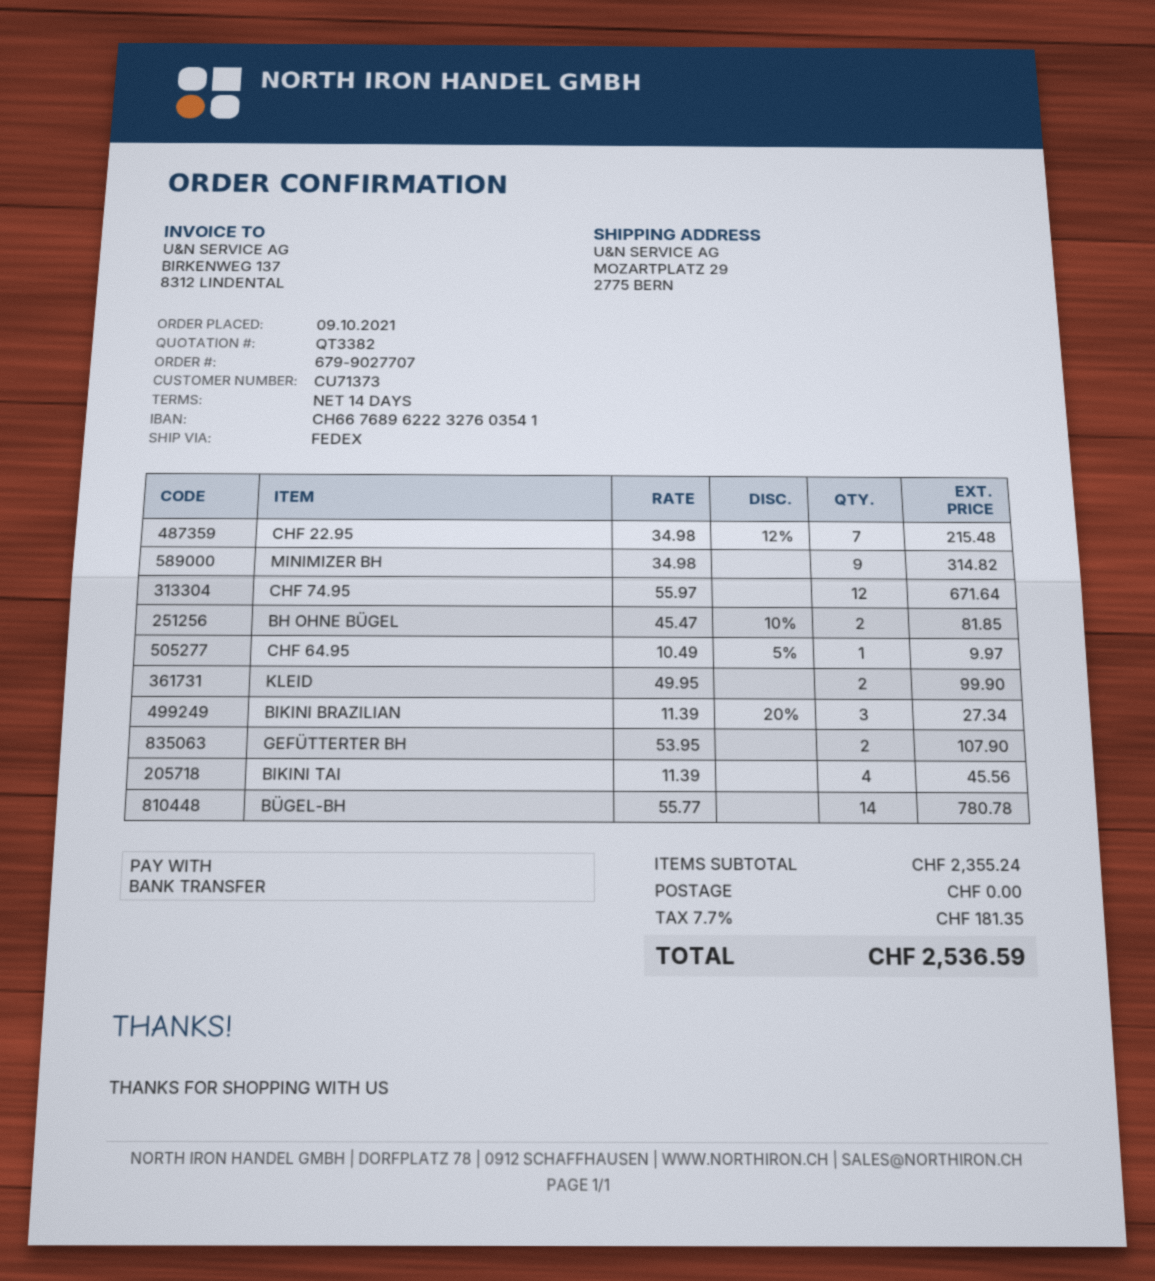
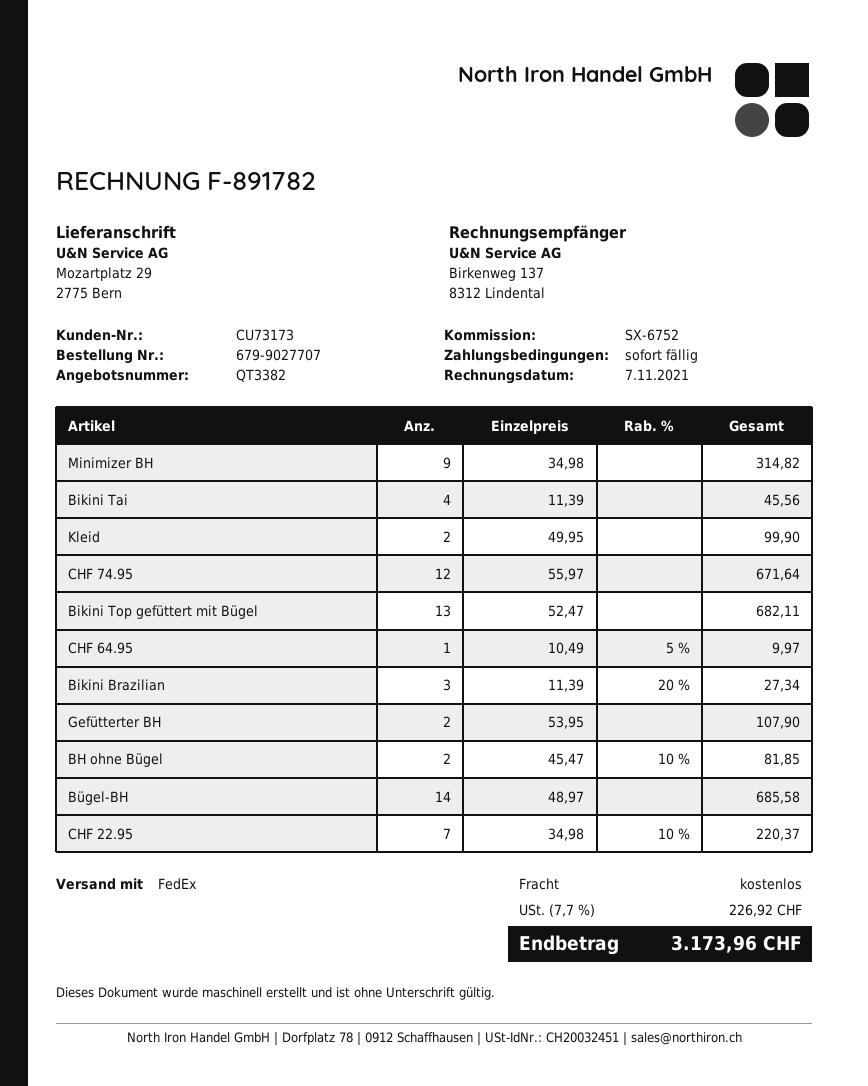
payment terms: 14 days -> on receipt
customer number: CU71373 -> CU73173
CHF 22.95: 7 x 34.98 - 12% = 215.48 -> 7 x 34.98 - 10% = 220.37
BÜGEL-BH: 14 x 55.77 = 780.78 -> 14 x 48.97 = 685.58
Bikini Top gefüttert mit Bügel: none -> 13 x 52.47 = 682.11
tax: 7.7% = 181.35 -> 7.7% = 226.92
total: 2536.59 -> 3173.96

